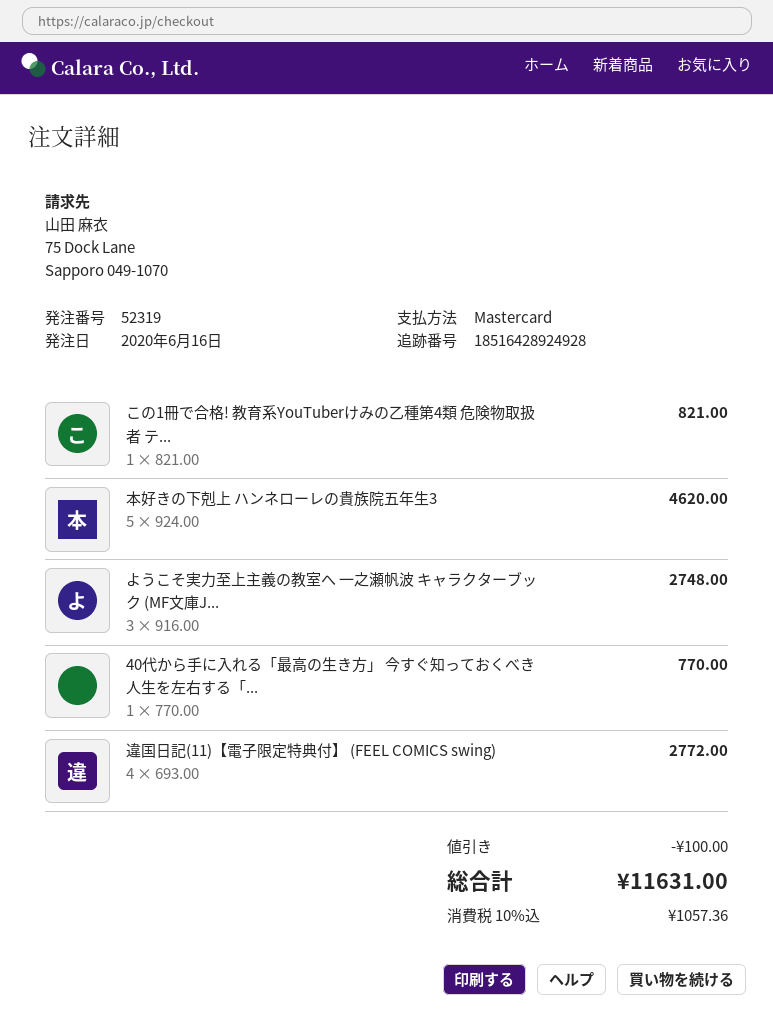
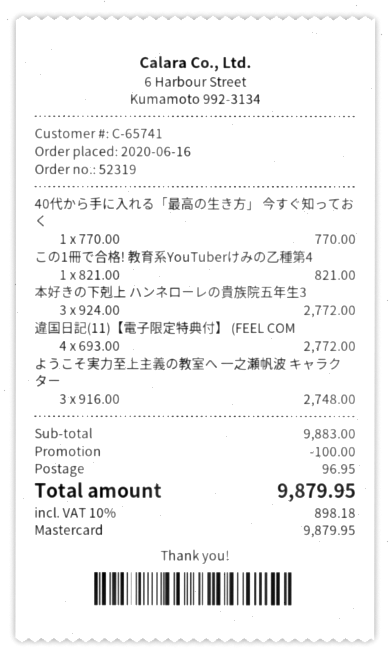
本好きの下剋上 ハンネローレの貴族院五年生3: 5 x 924.00 = 4620.00 -> 3 x 924.00 = 2772.00
shipping: none -> 96.95
tax: 10% = 1057.36 -> 10% = 898.18
total: 11631.00 -> 9879.95

